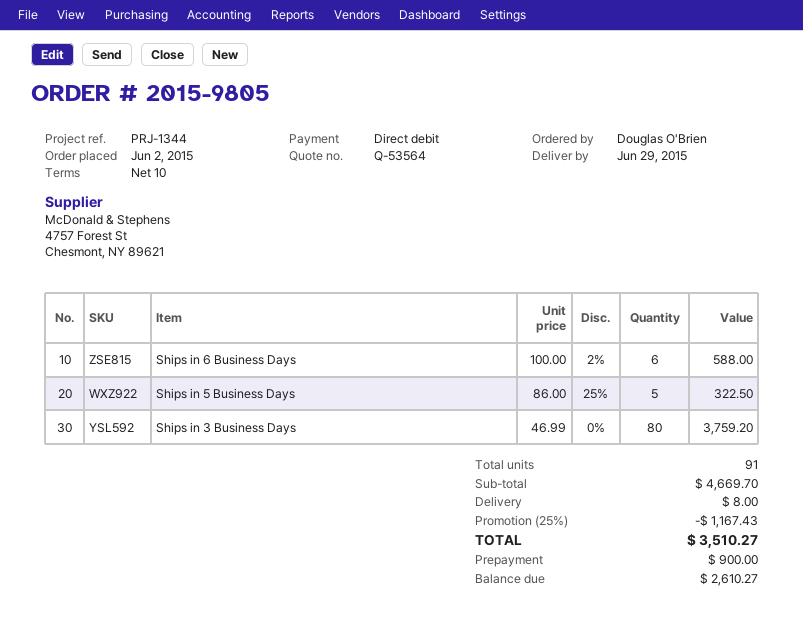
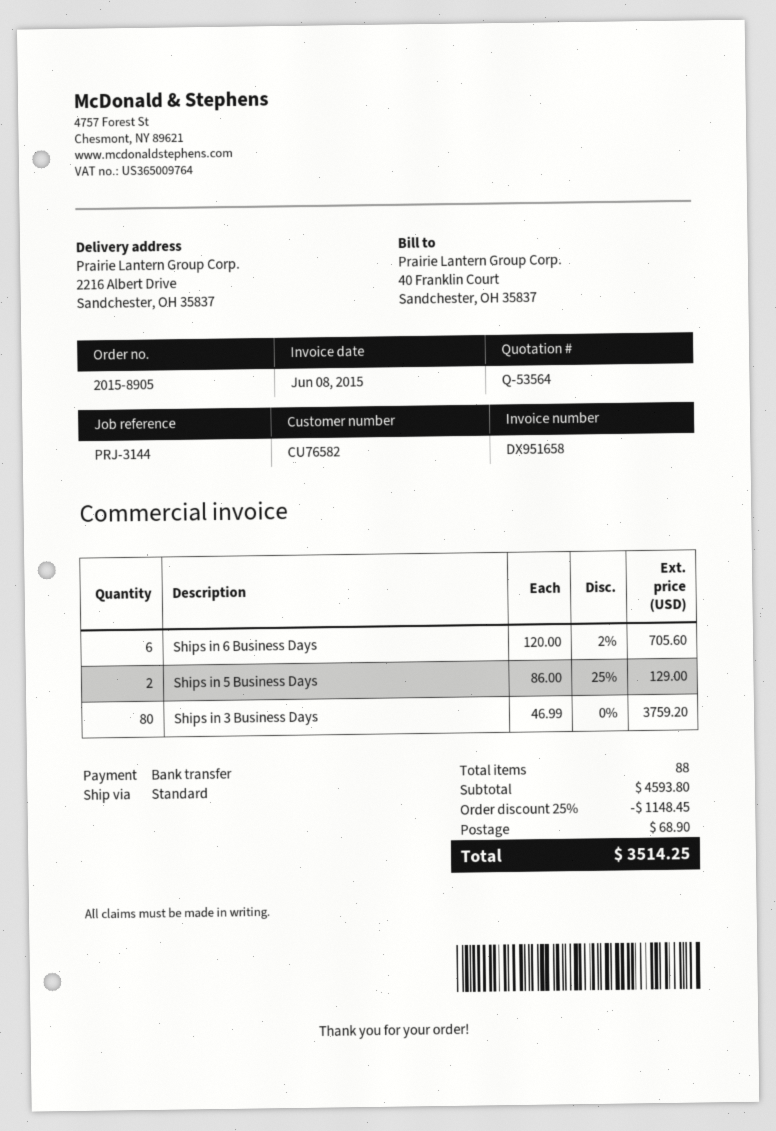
order number: 2015-9805 -> 2015-8905
reference: PRJ-1344 -> PRJ-3144
payment method: direct debit -> bank transfer
Ships in 6 Business Days: 6 x 100.00 - 2% = 588.00 -> 6 x 120.00 - 2% = 705.60
Ships in 5 Business Days: 5 x 86.00 - 25% = 322.50 -> 2 x 86.00 - 25% = 129.00
total quantity: 91 -> 88
subtotal: 4669.70 -> 4593.80
discount: 25% = 1167.43 -> 25% = 1148.45
shipping: 8.00 -> 68.90
total: 3510.27 -> 3514.25

